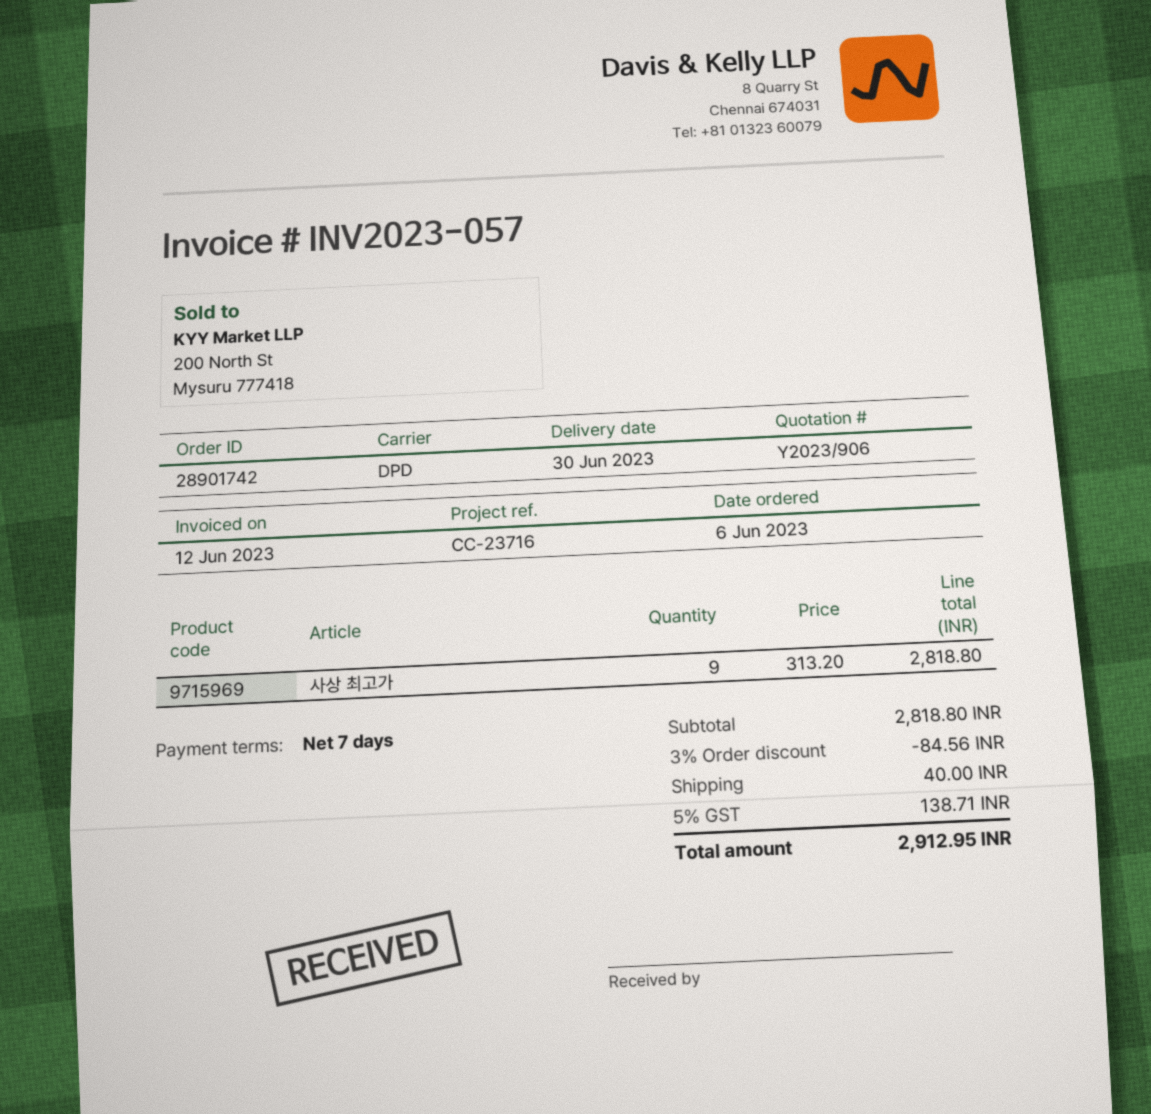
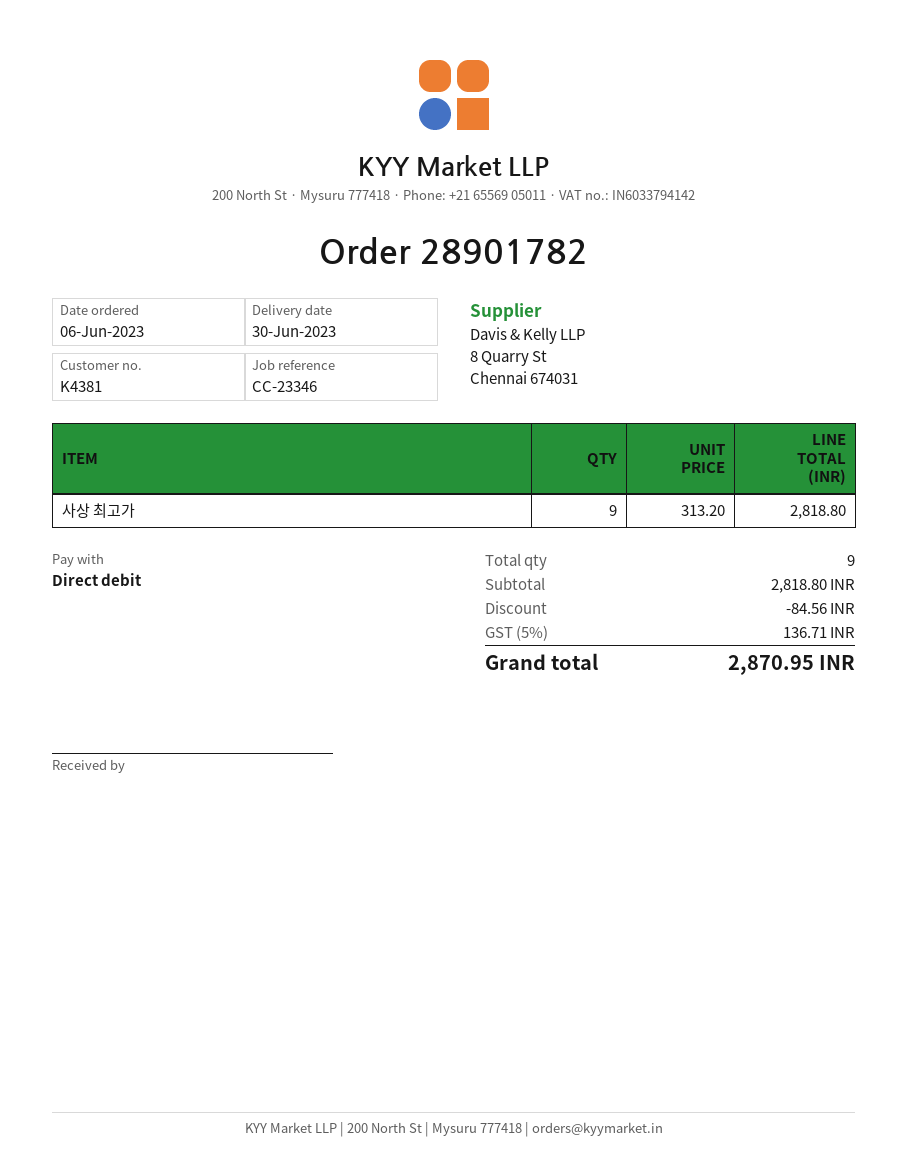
order number: 28901742 -> 28901782
reference: CC-23716 -> CC-23346
shipping: 40.00 -> none
tax: 5% = 138.71 -> 5% = 136.71
total: 2912.95 -> 2870.95

